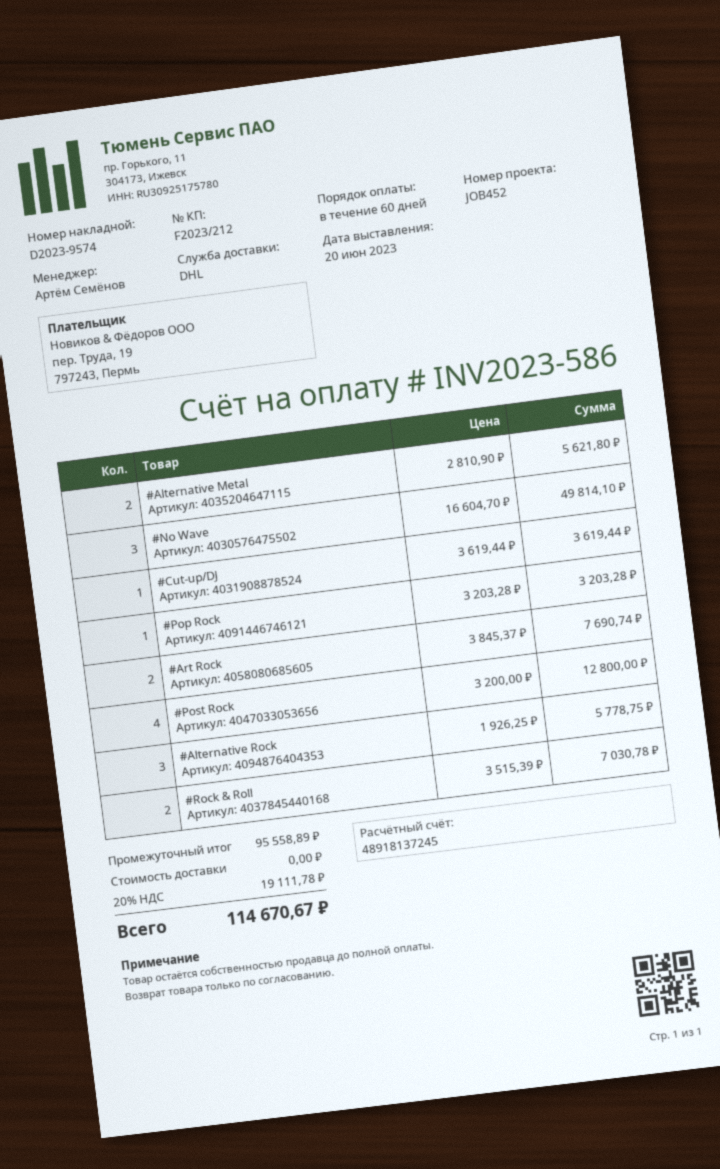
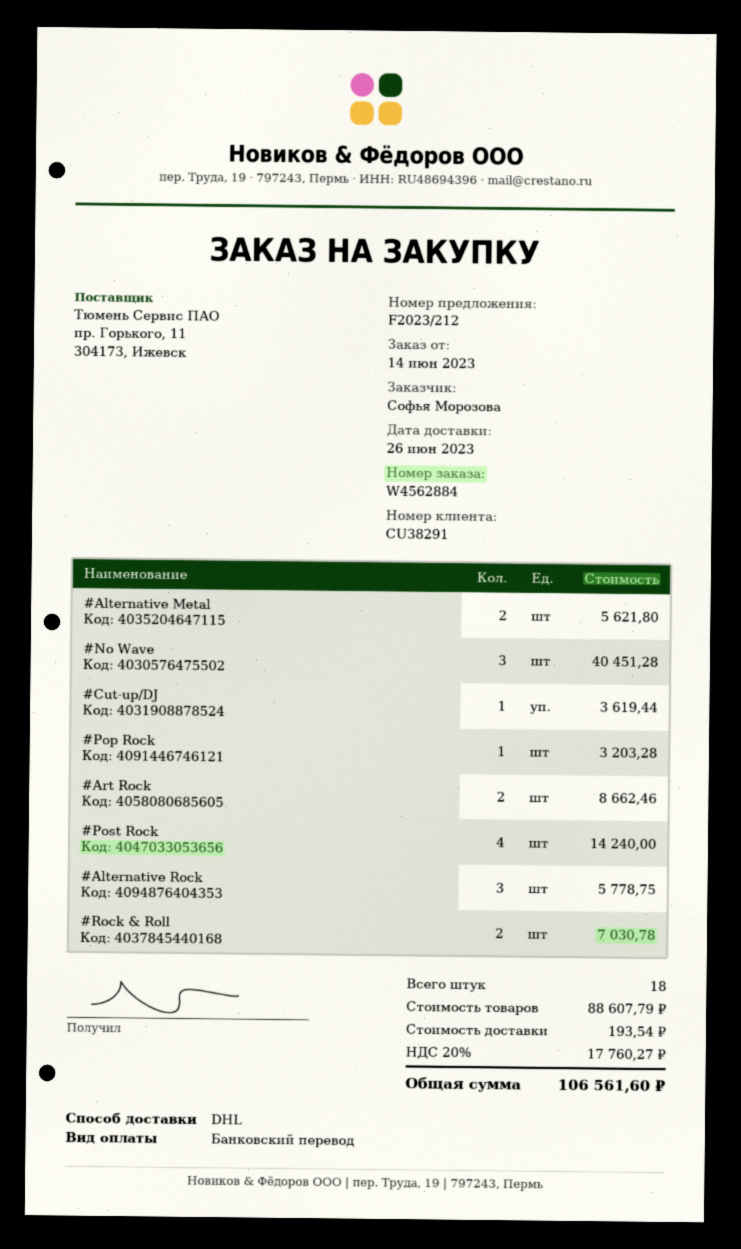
#No Wave: 3 for 49814.10 -> 3 for 40451.28
#Art Rock: 2 for 7690.74 -> 2 for 8662.46
#Post Rock: 4 for 12800.00 -> 4 for 14240.00
subtotal: 95558.89 -> 88607.79
shipping: 0.00 -> 193.54
tax: 20% = 19111.78 -> 20% = 17760.27
total: 114670.67 -> 106561.60

